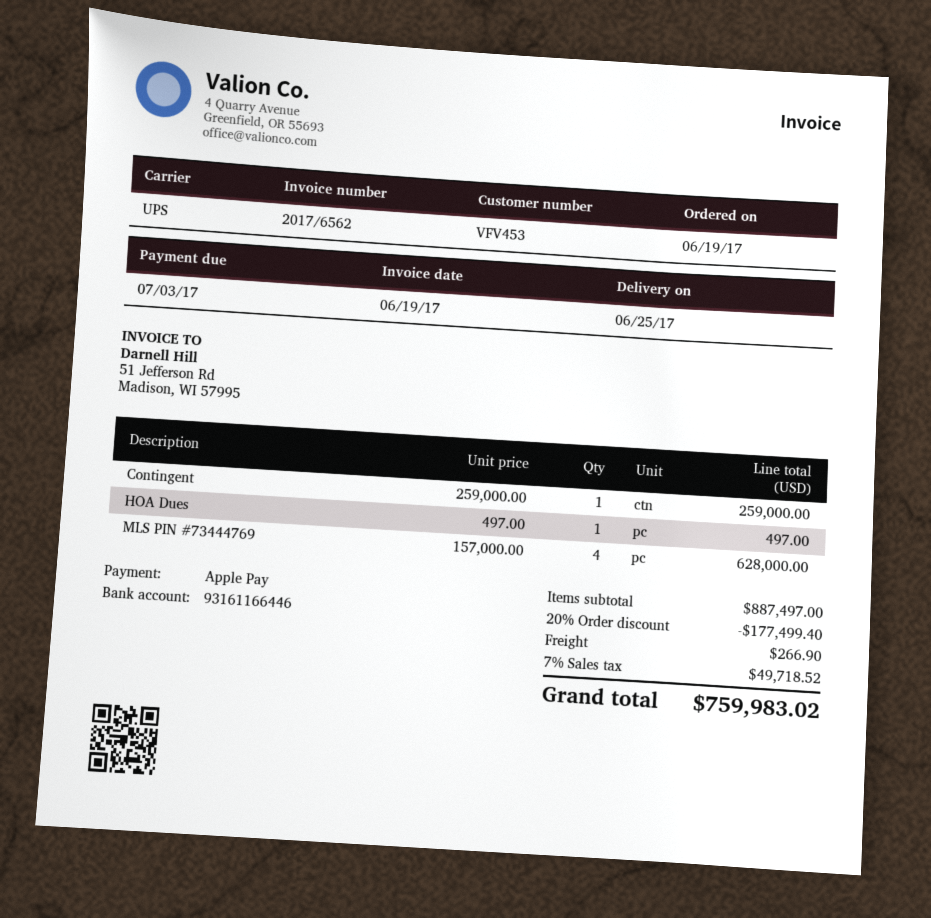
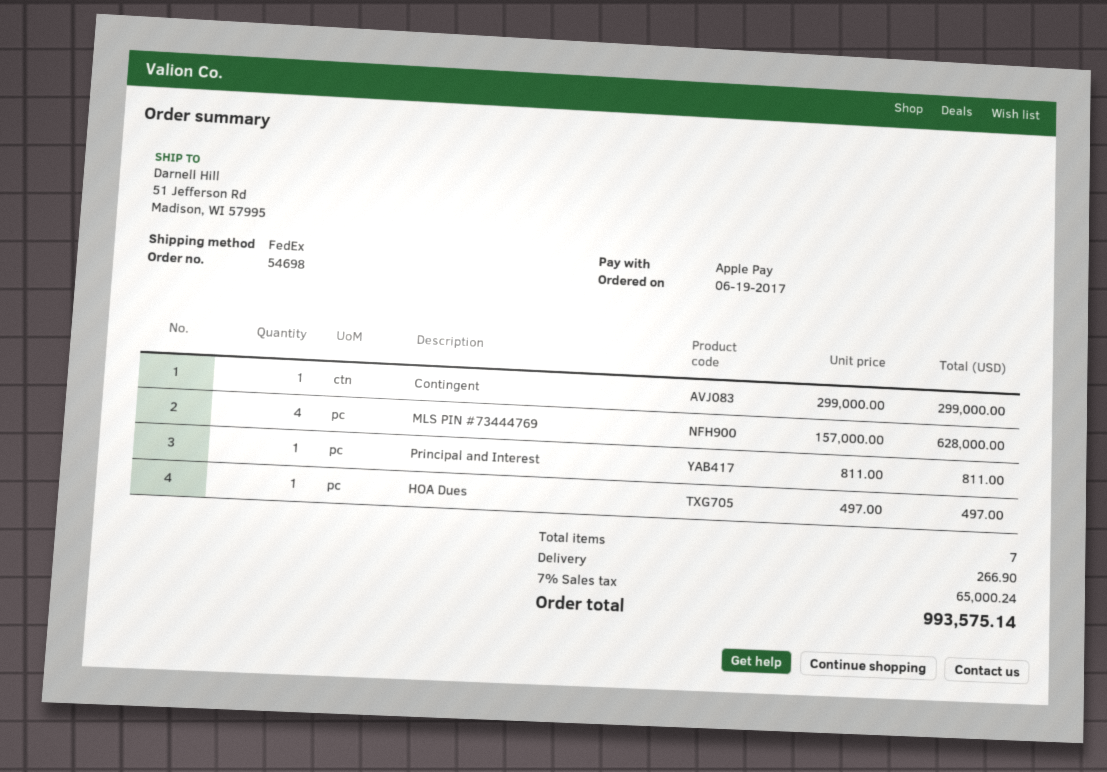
shipping method: UPS -> FedEx
Contingent: 1 x 259000.00 = 259000.00 -> 1 x 299000.00 = 299000.00
Principal and Interest: none -> 1 x 811.00 = 811.00
discount: 20% = 177499.40 -> none
tax: 7% = 49718.52 -> 7% = 65000.24
total: 759983.02 -> 993575.14

